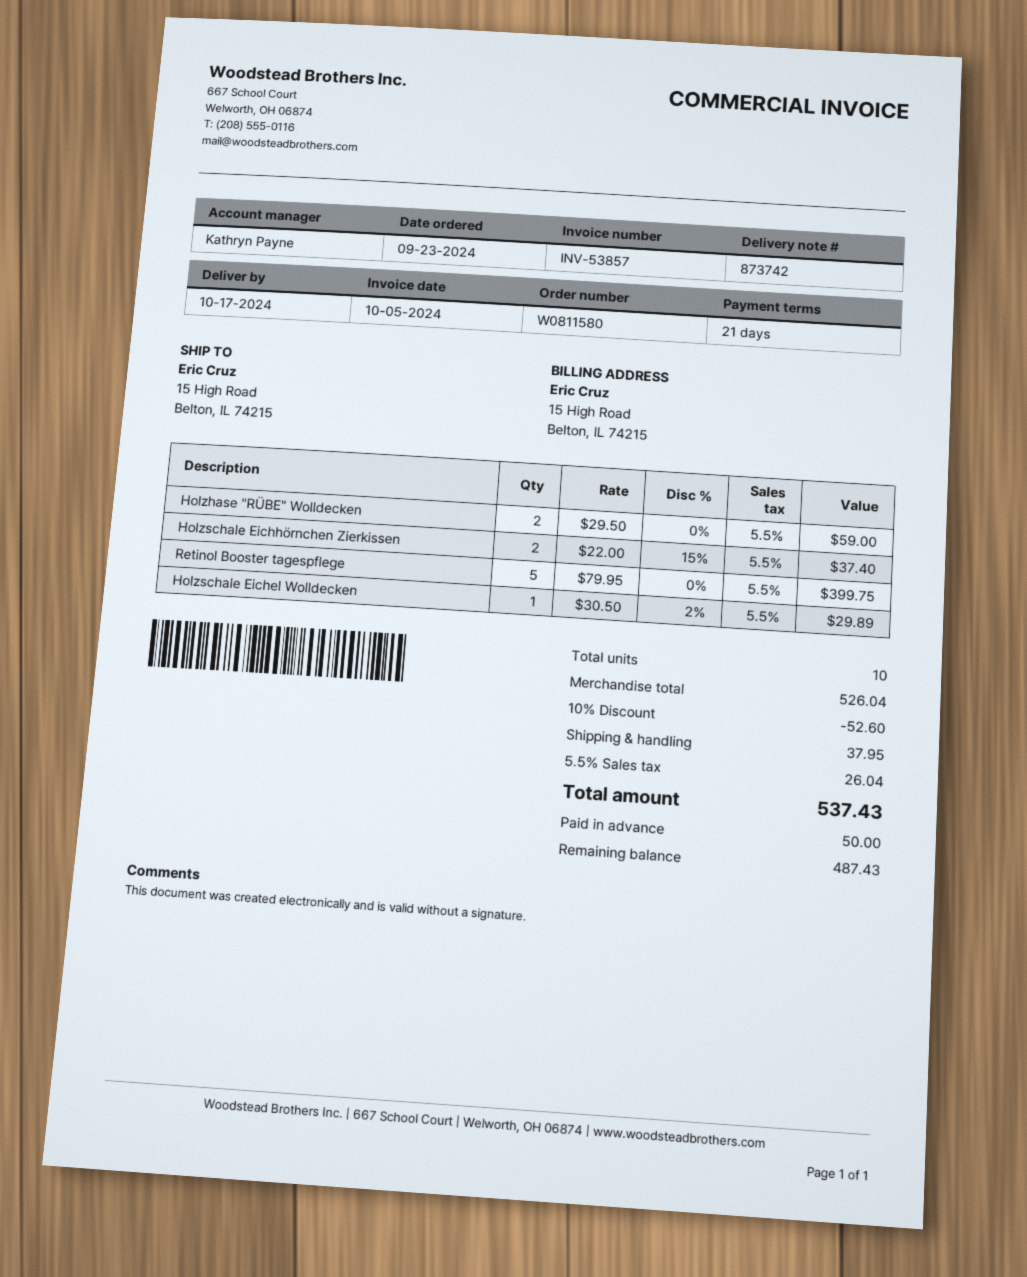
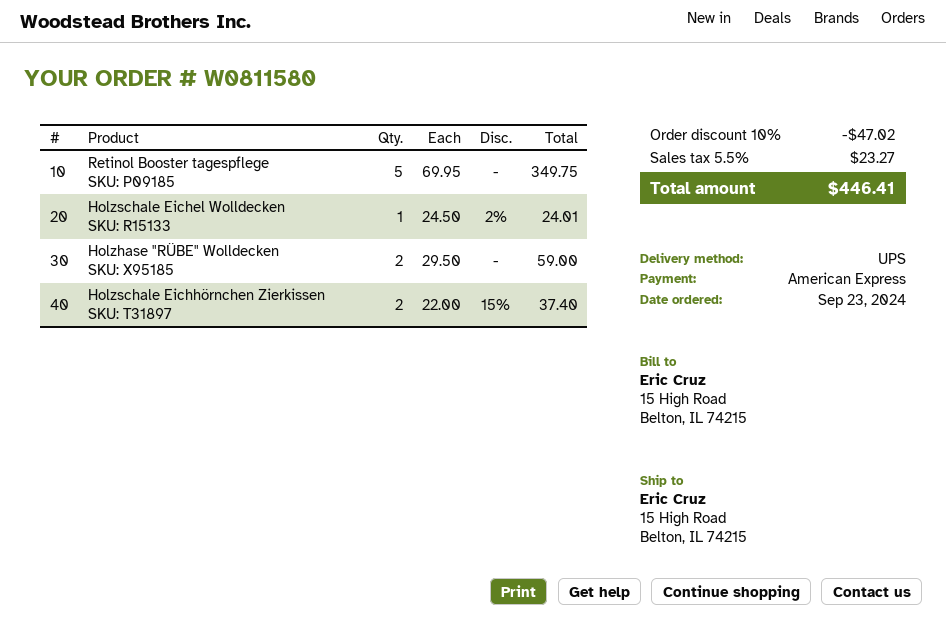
Retinol Booster tagespflege: 5 x 79.95 = 399.75 -> 5 x 69.95 = 349.75
Holzschale Eichel Wolldecken: 1 x 30.50 - 2% = 29.89 -> 1 x 24.50 - 2% = 24.01
discount: 10% = 52.60 -> 10% = 47.02
shipping: 37.95 -> none
tax: 5.5% = 26.04 -> 5.5% = 23.27
total: 537.43 -> 446.41

